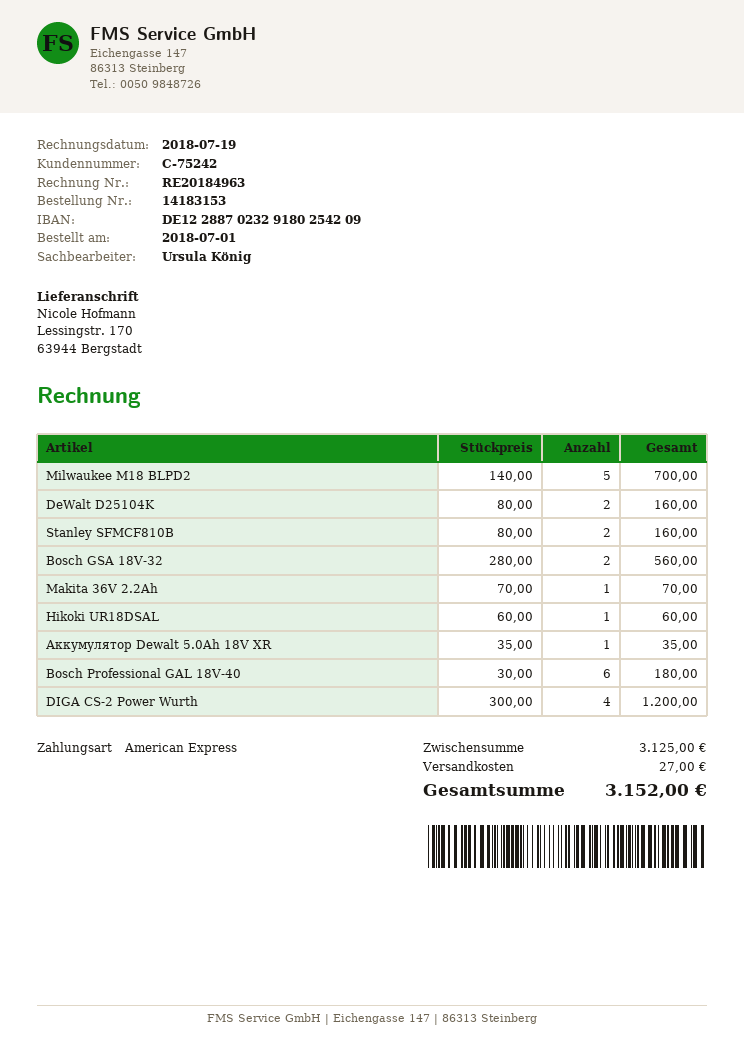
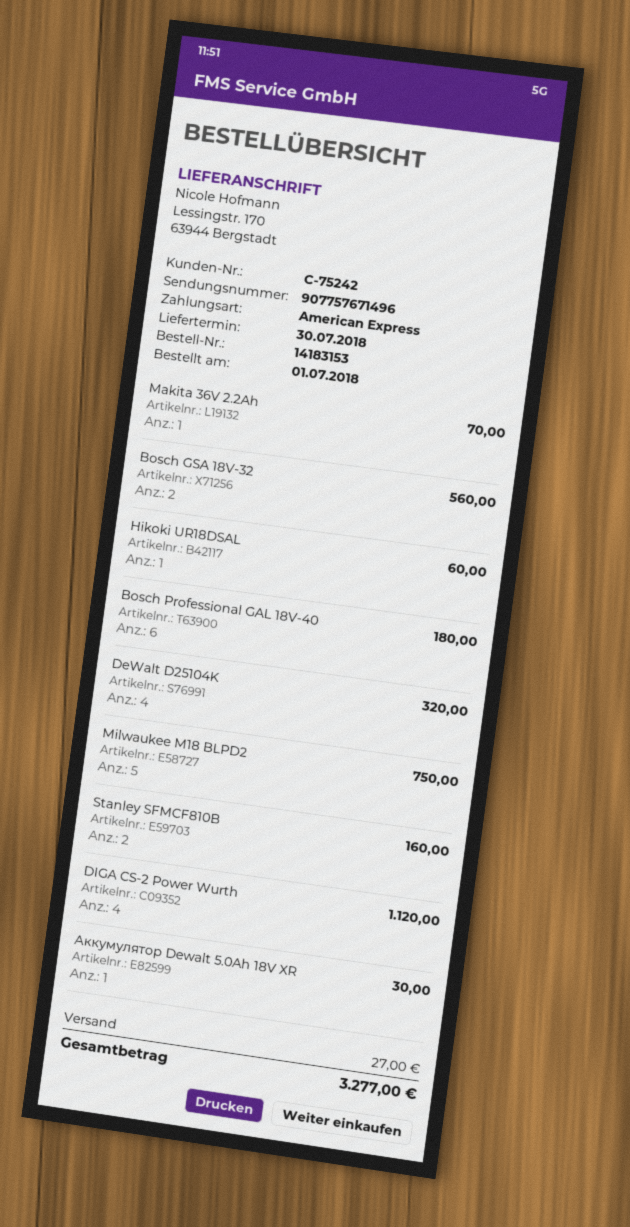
Milwaukee M18 BLPD2: 5 for 700.00 -> 5 for 750.00
DeWalt D25104K: 2 for 160.00 -> 4 for 320.00
Аккумулятор Dewalt 5.0Ah 18V XR: 1 for 35.00 -> 1 for 30.00
DIGA CS-2 Power Wurth: 4 for 1200.00 -> 4 for 1120.00
total: 3152.00 -> 3277.00

